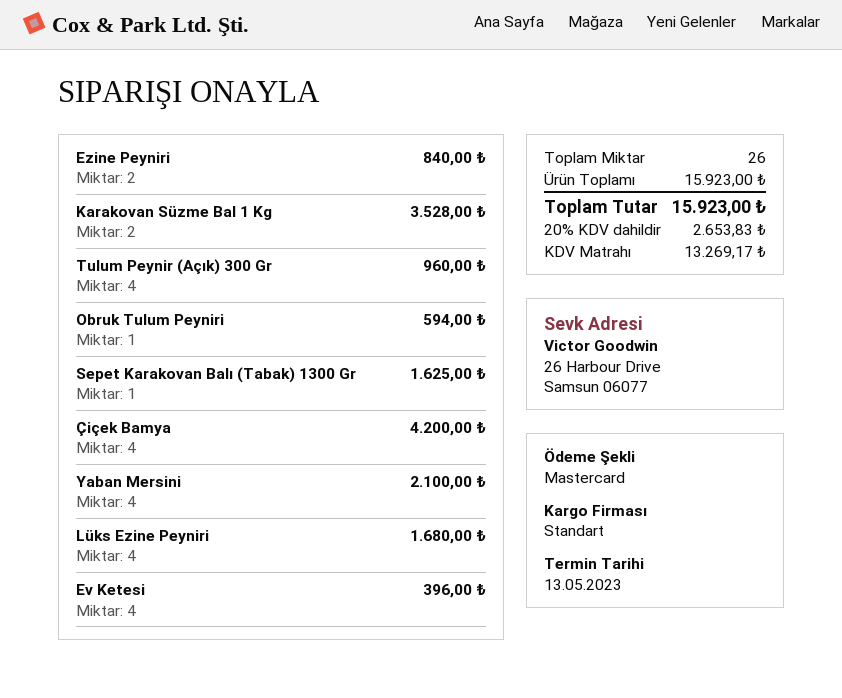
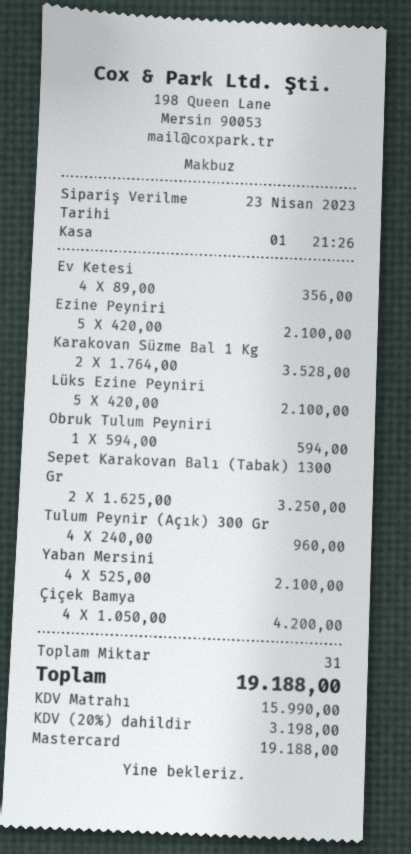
Ezine Peyniri: 2 for 840.00 -> 5 for 2100.00
Sepet Karakovan Balı (Tabak) 1300 Gr: 1 for 1625.00 -> 2 for 3250.00
Lüks Ezine Peyniri: 4 for 1680.00 -> 5 for 2100.00
Ev Ketesi: 4 for 396.00 -> 4 for 356.00
total quantity: 26 -> 31
net: 13269.17 -> 15990.00
tax: 20% = 2653.83 -> 20% = 3198.00
total: 15923.00 -> 19188.00

